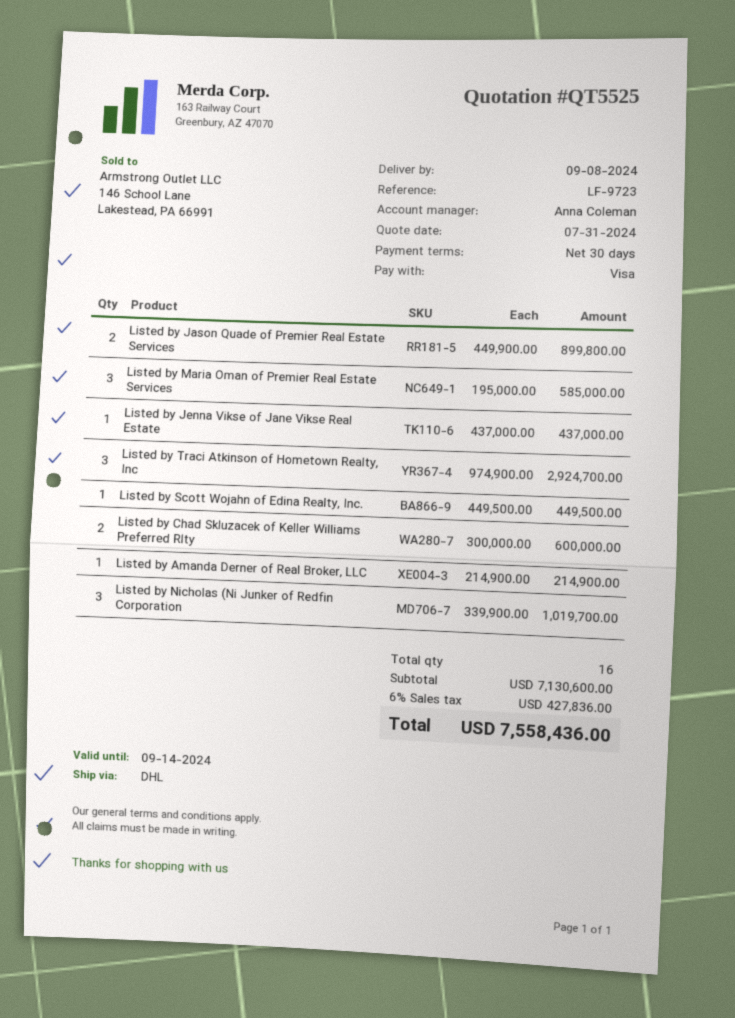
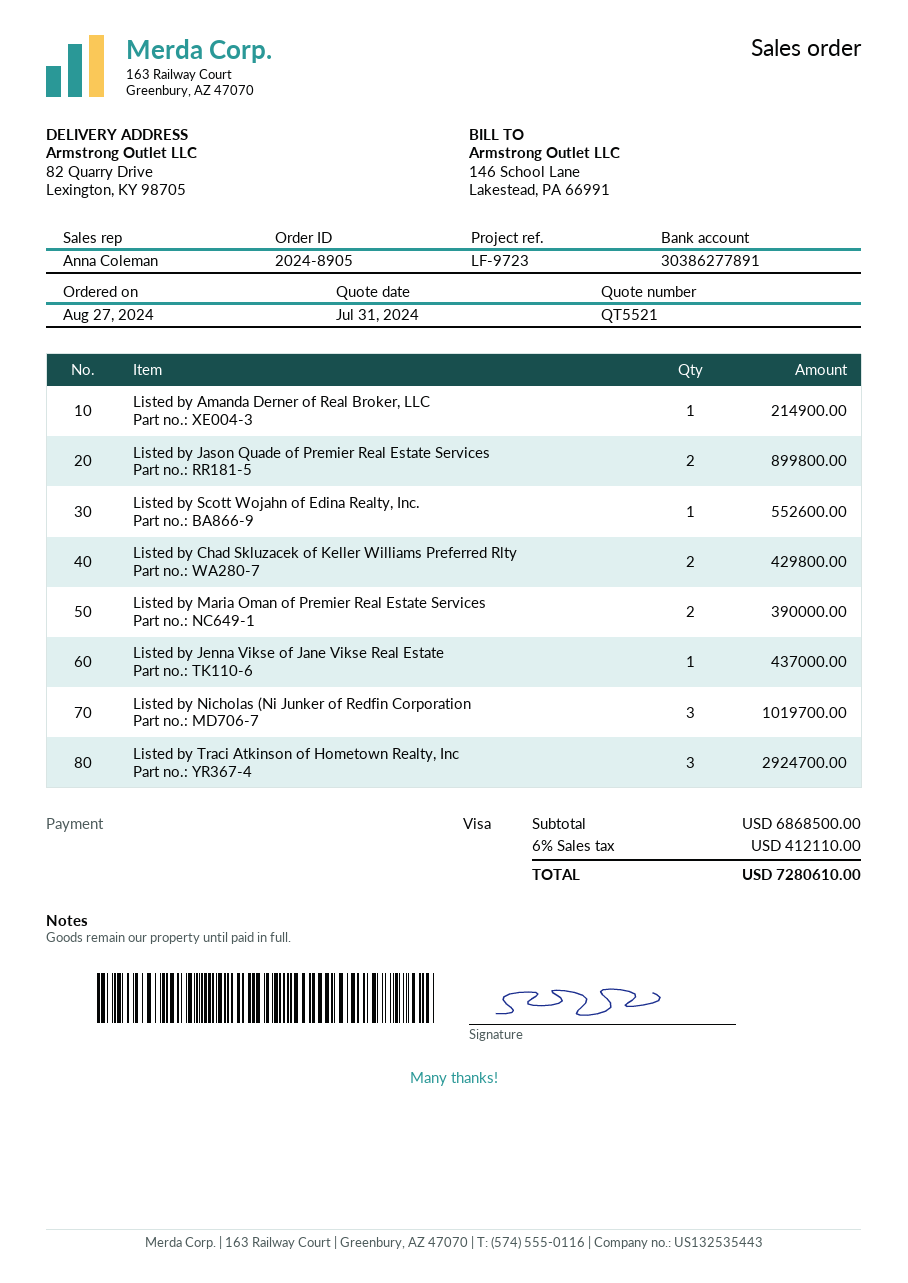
quote number: QT5525 -> QT5521
Listed by Maria Oman of Premier Real Estate Services: 3 for 585000.00 -> 2 for 390000.00
Listed by Scott Wojahn of Edina Realty, Inc.: 1 for 449500.00 -> 1 for 552600.00
Listed by Chad Skluzacek of Keller Williams Preferred Rlty: 2 for 600000.00 -> 2 for 429800.00
subtotal: 7130600.00 -> 6868500.00
tax: 6% = 427836.00 -> 6% = 412110.00
total: 7558436.00 -> 7280610.00

